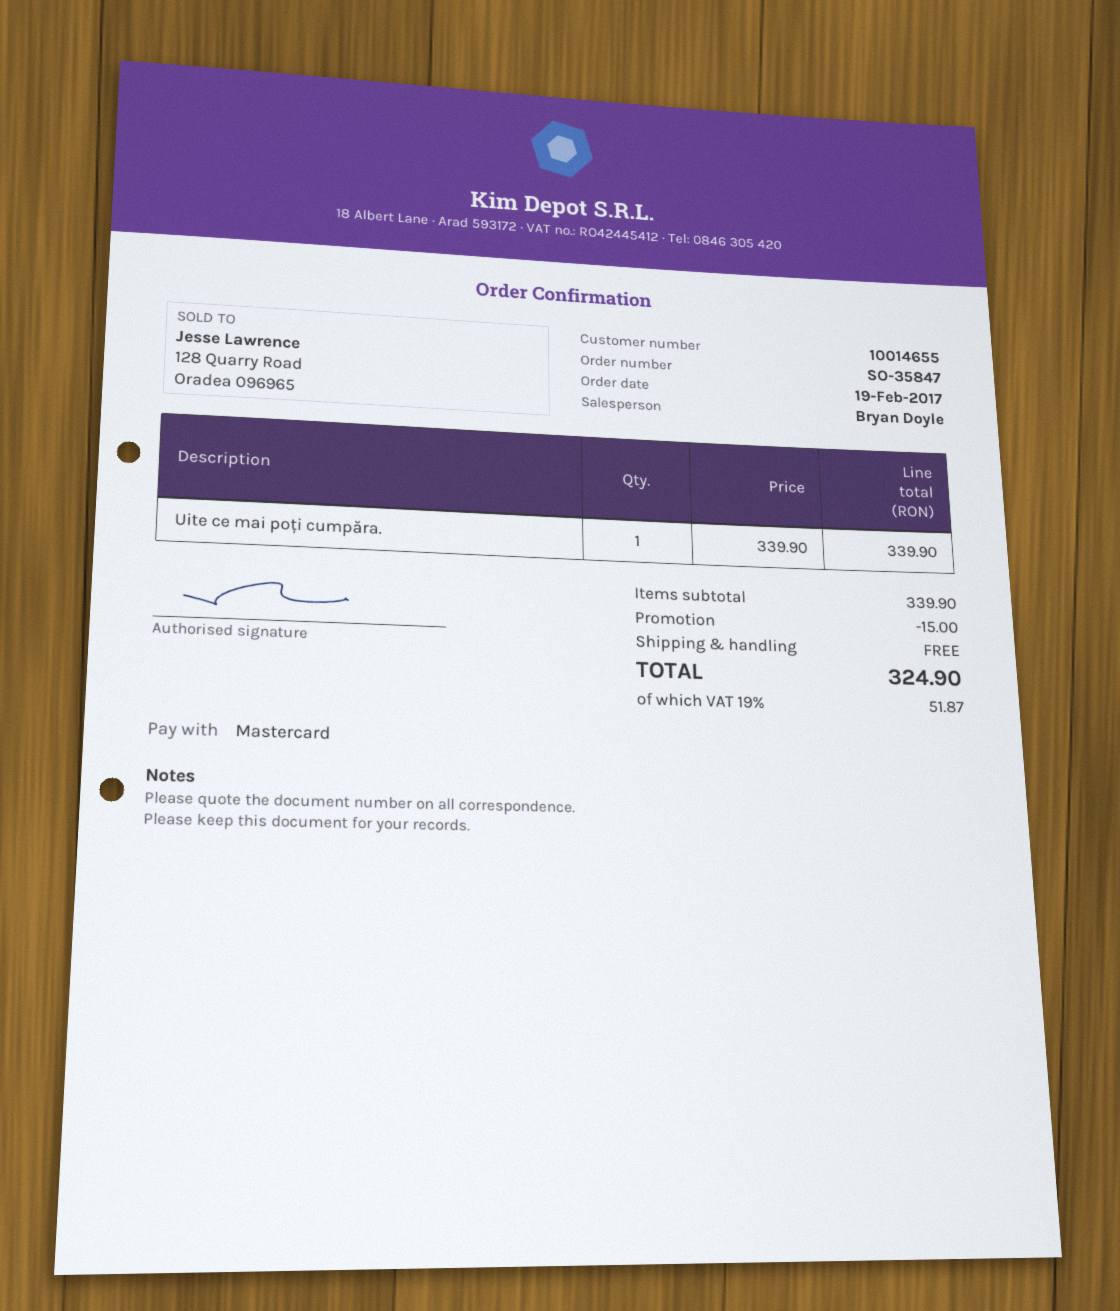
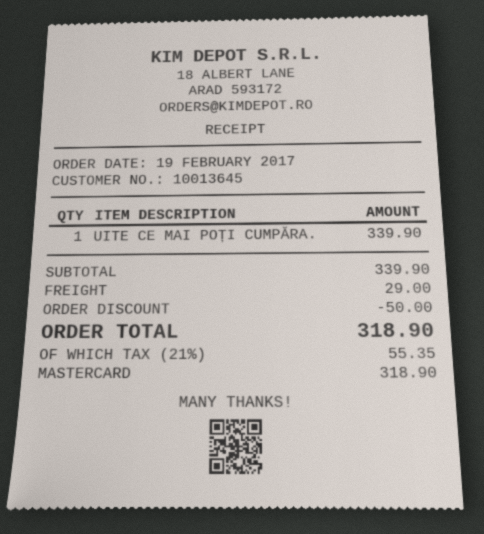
customer number: 10014655 -> 10013645
discount: 15.00 -> 50.00
shipping: 0.00 -> 29.00
tax: 19% = 51.87 -> 21% = 55.35
total: 324.90 -> 318.90

